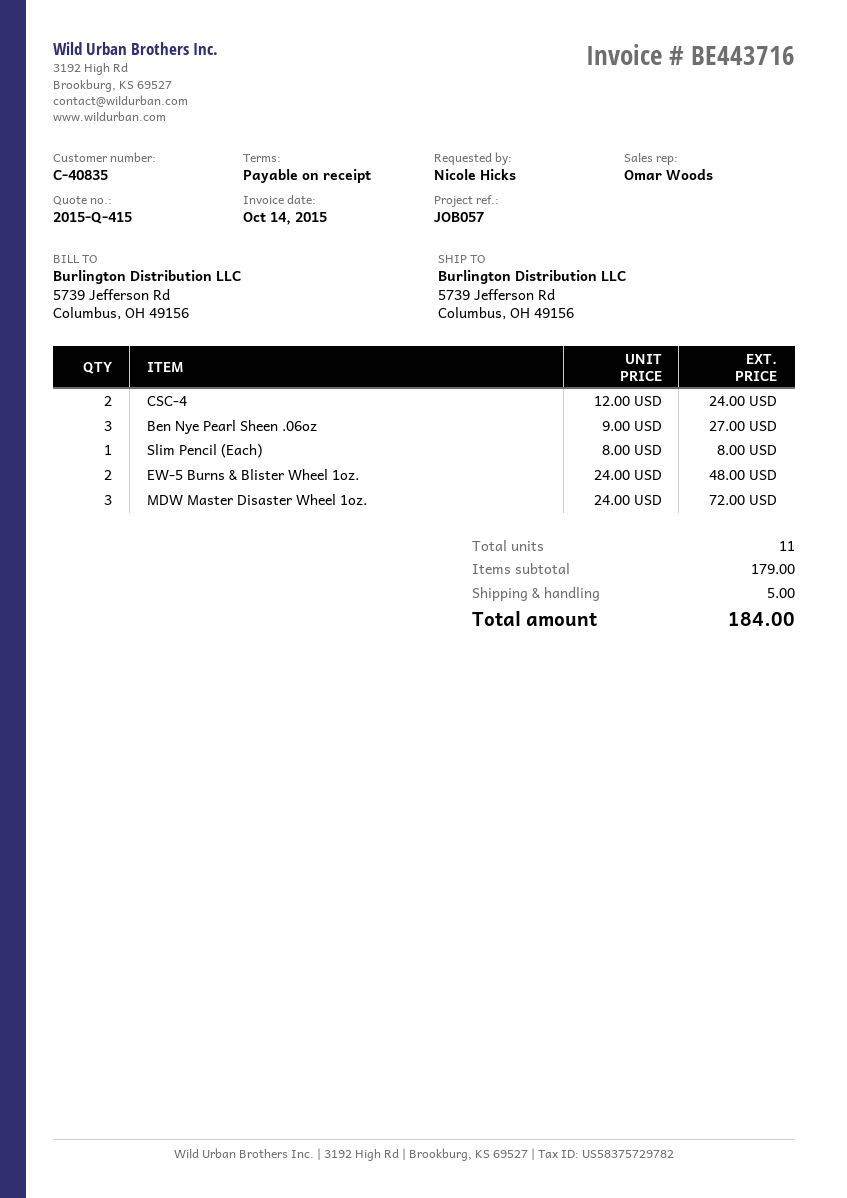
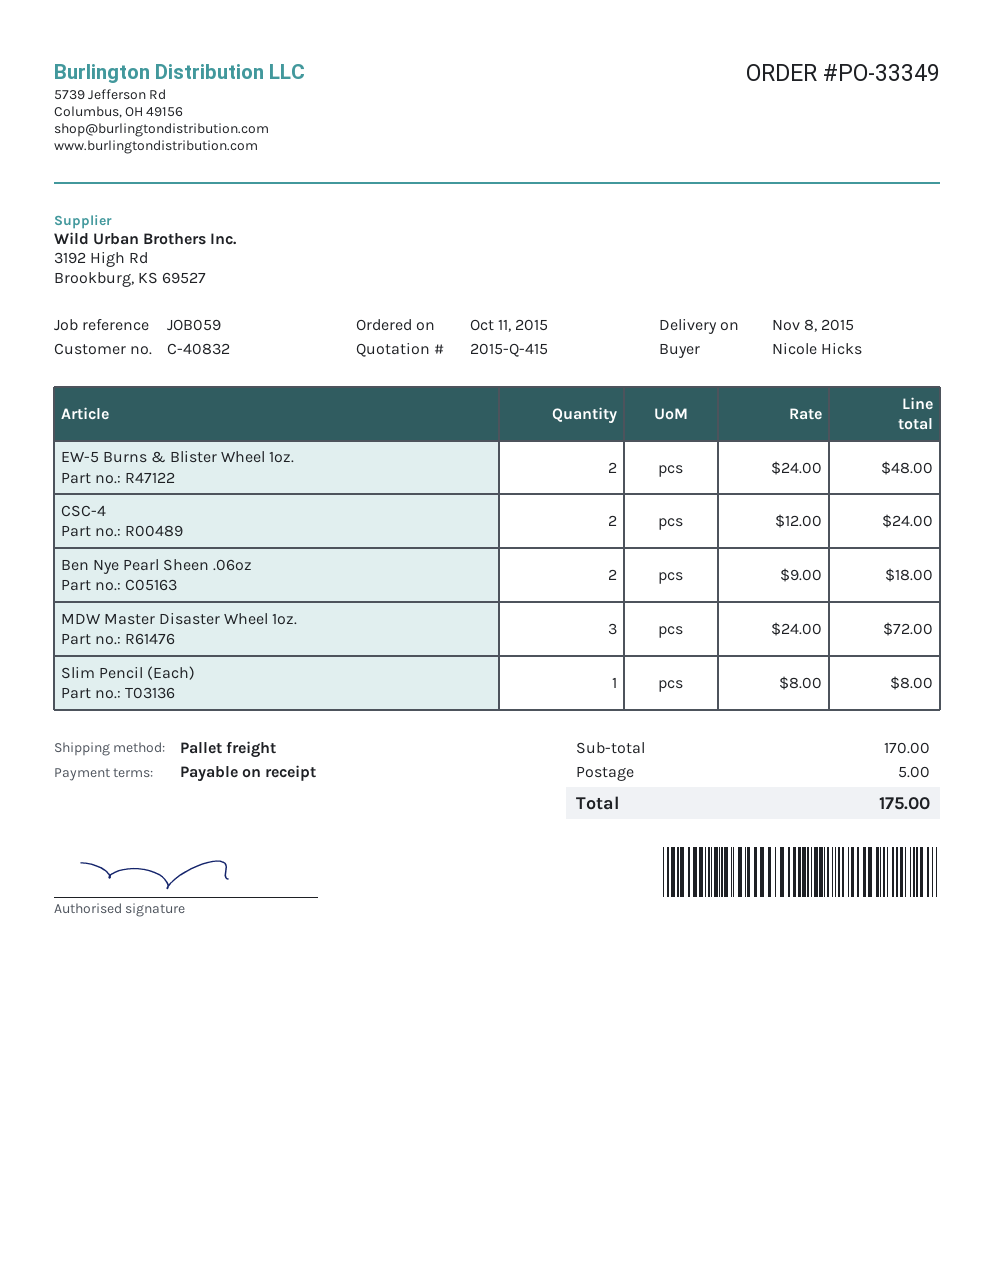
customer number: C-40835 -> C-40832
reference: JOB057 -> JOB059
Ben Nye Pearl Sheen .06oz: 3 x 9.00 = 27.00 -> 2 x 9.00 = 18.00
subtotal: 179.00 -> 170.00
total: 184.00 -> 175.00

